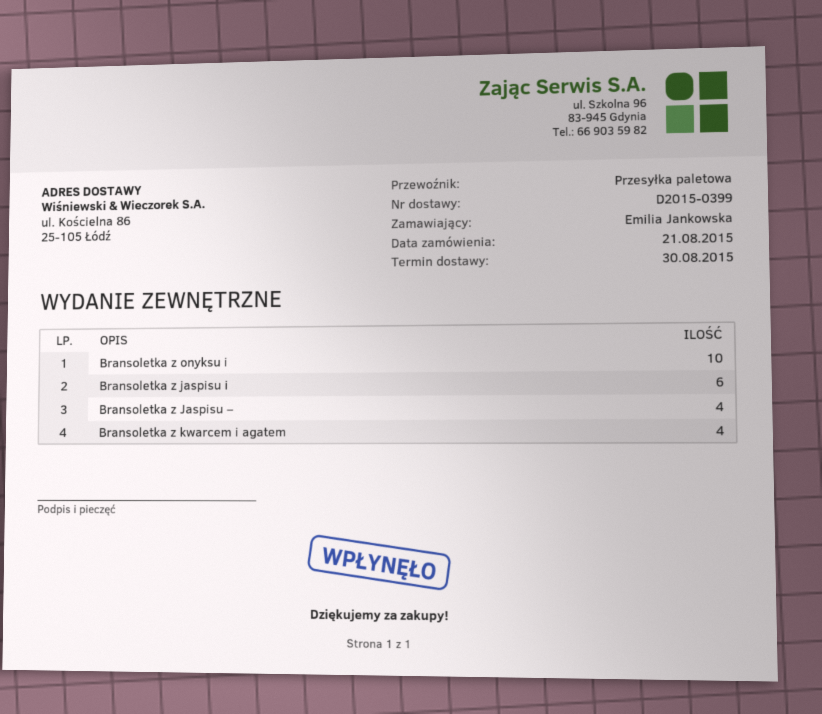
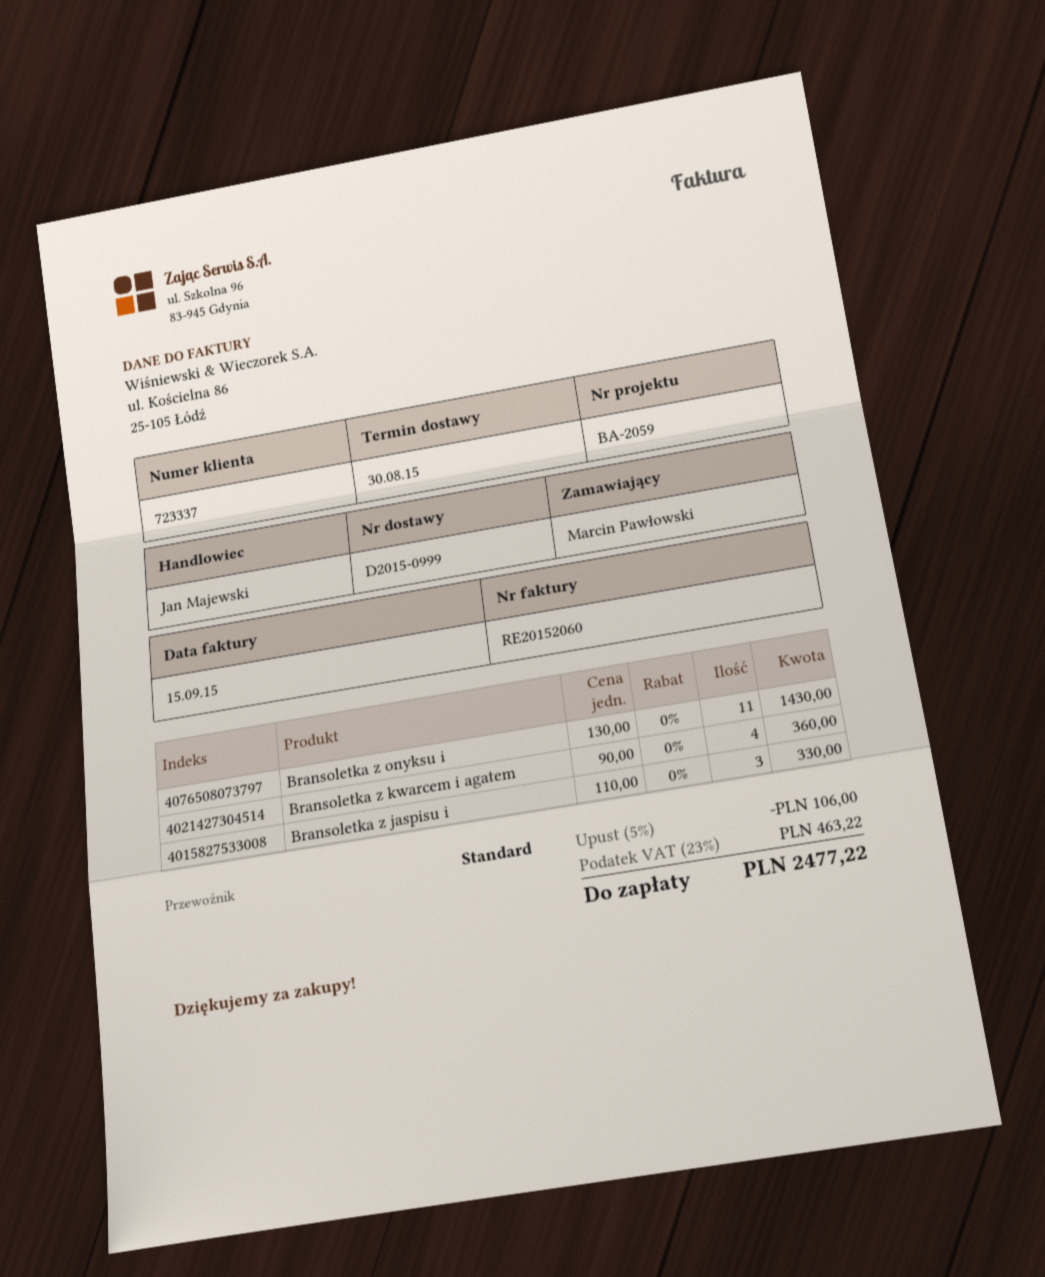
delivery note number: D2015-0399 -> D2015-0999
ordered by: Emilia Jankowska -> Marcin Pawłowski
shipping method: pallet freight -> standard
Bransoletka z onyksu i: 10 -> 11
Bransoletka z jaspisu i: 6 -> 3
Bransoletka z Jaspisu –: 4 -> none

